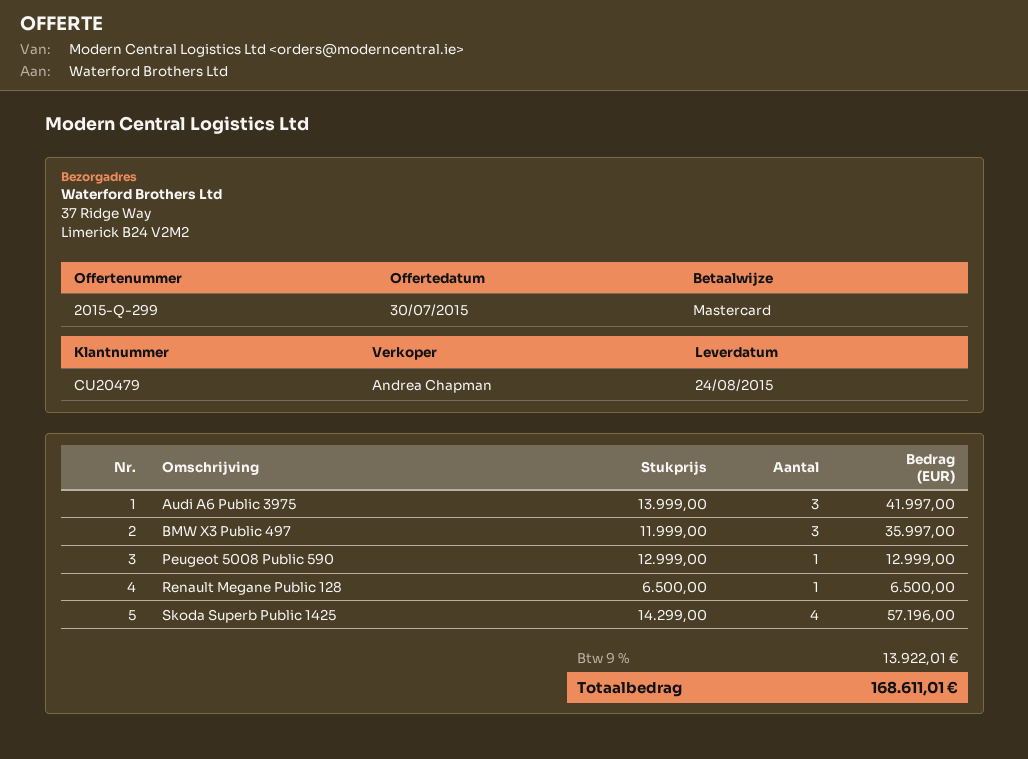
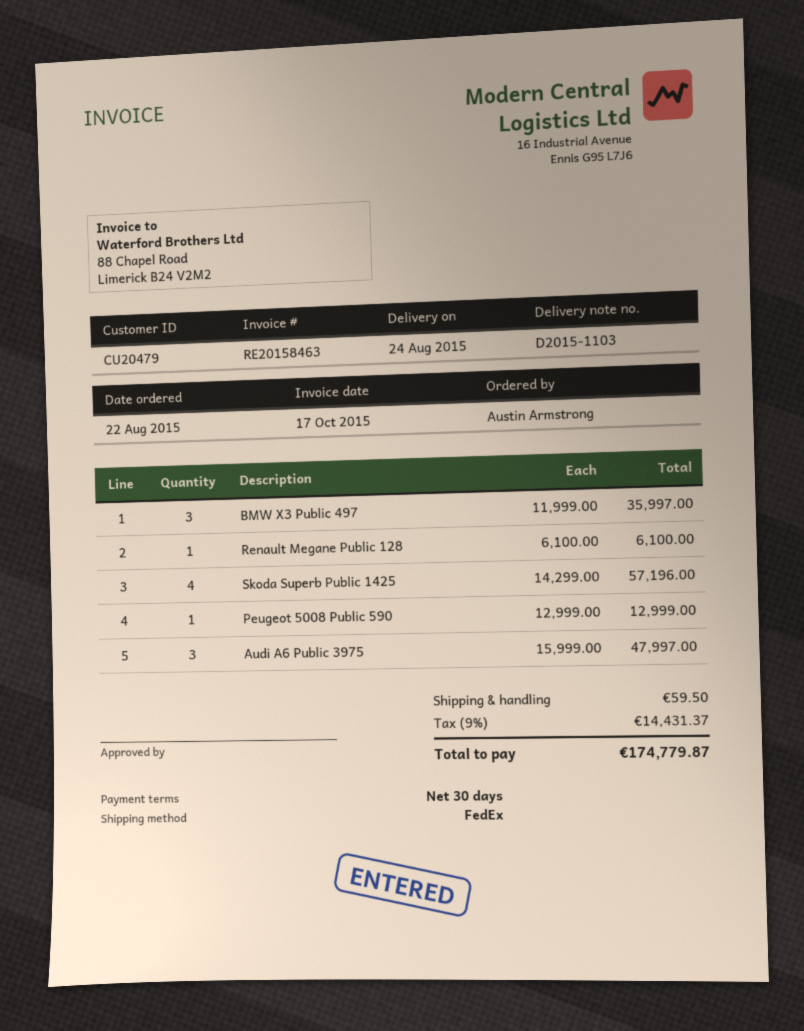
Audi A6 Public 3975: 3 x 13999.00 = 41997.00 -> 3 x 15999.00 = 47997.00
Renault Megane Public 128: 1 x 6500.00 = 6500.00 -> 1 x 6100.00 = 6100.00
shipping: none -> 59.50
tax: 9% = 13922.01 -> 9% = 14431.37
total: 168611.01 -> 174779.87

